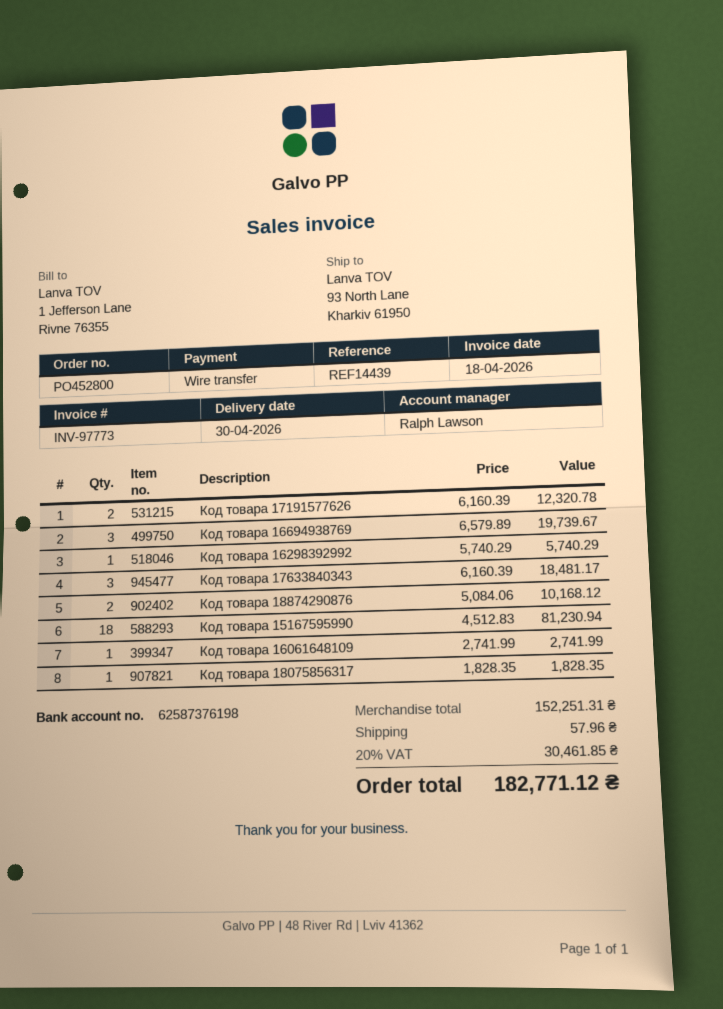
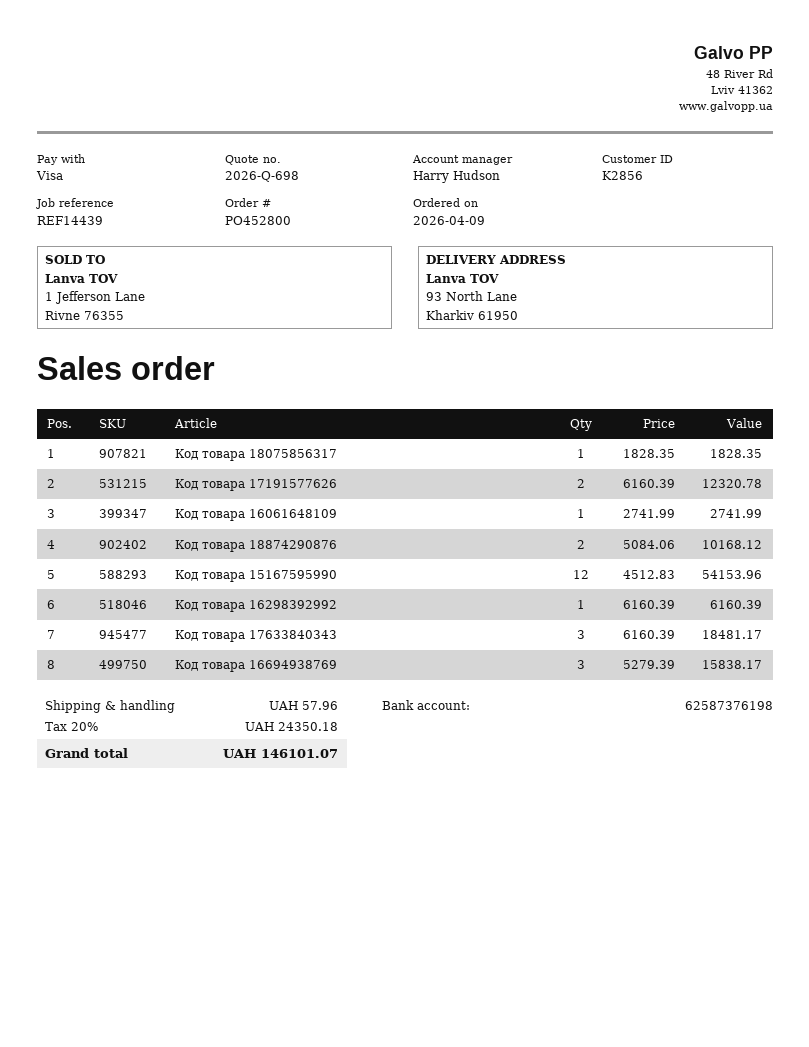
sales rep: Ralph Lawson -> Harry Hudson
payment method: bank transfer -> Visa
Код товара 16694938769: 3 x 6579.89 = 19739.67 -> 3 x 5279.39 = 15838.17
Код товара 16298392992: 1 x 5740.29 = 5740.29 -> 1 x 6160.39 = 6160.39
Код товара 15167595990: 18 x 4512.83 = 81230.94 -> 12 x 4512.83 = 54153.96
tax: 20% = 30461.85 -> 20% = 24350.18
total: 182771.12 -> 146101.07

